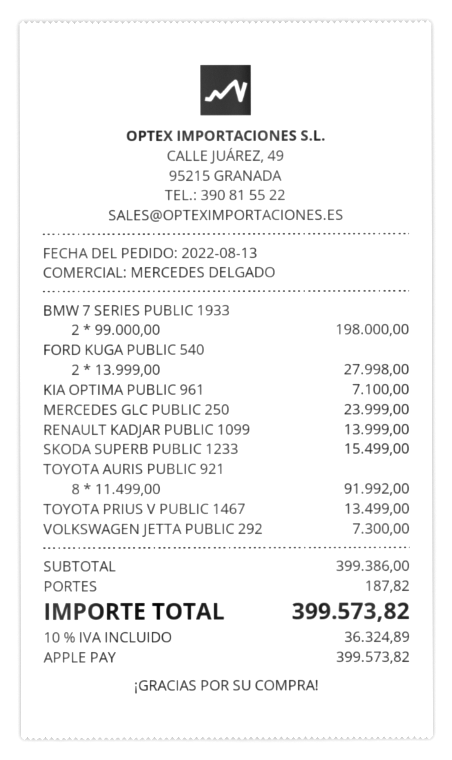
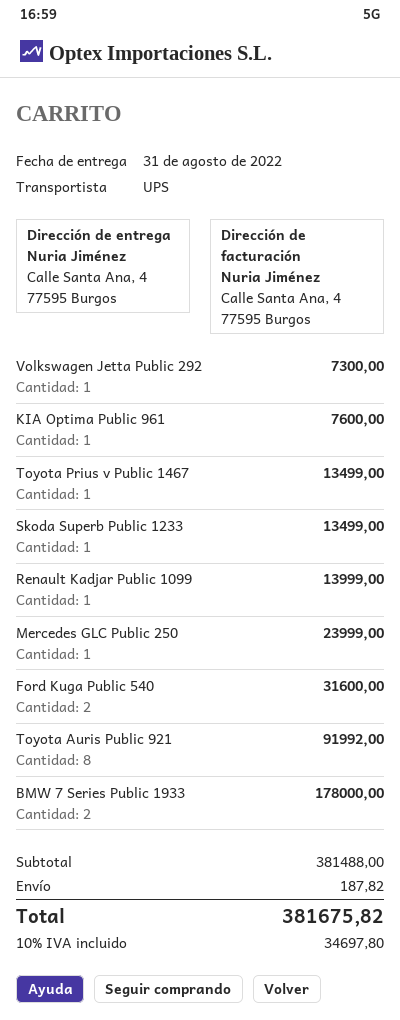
BMW 7 SERIES PUBLIC 1933: 2 for 198000.00 -> 2 for 178000.00
FORD KUGA PUBLIC 540: 2 for 27998.00 -> 2 for 31600.00
KIA OPTIMA PUBLIC 961: 1 for 7100.00 -> 1 for 7600.00
SKODA SUPERB PUBLIC 1233: 1 for 15499.00 -> 1 for 13499.00
subtotal: 399386.00 -> 381488.00
tax: 10% = 36324.89 -> 10% = 34697.80
total: 399573.82 -> 381675.82

